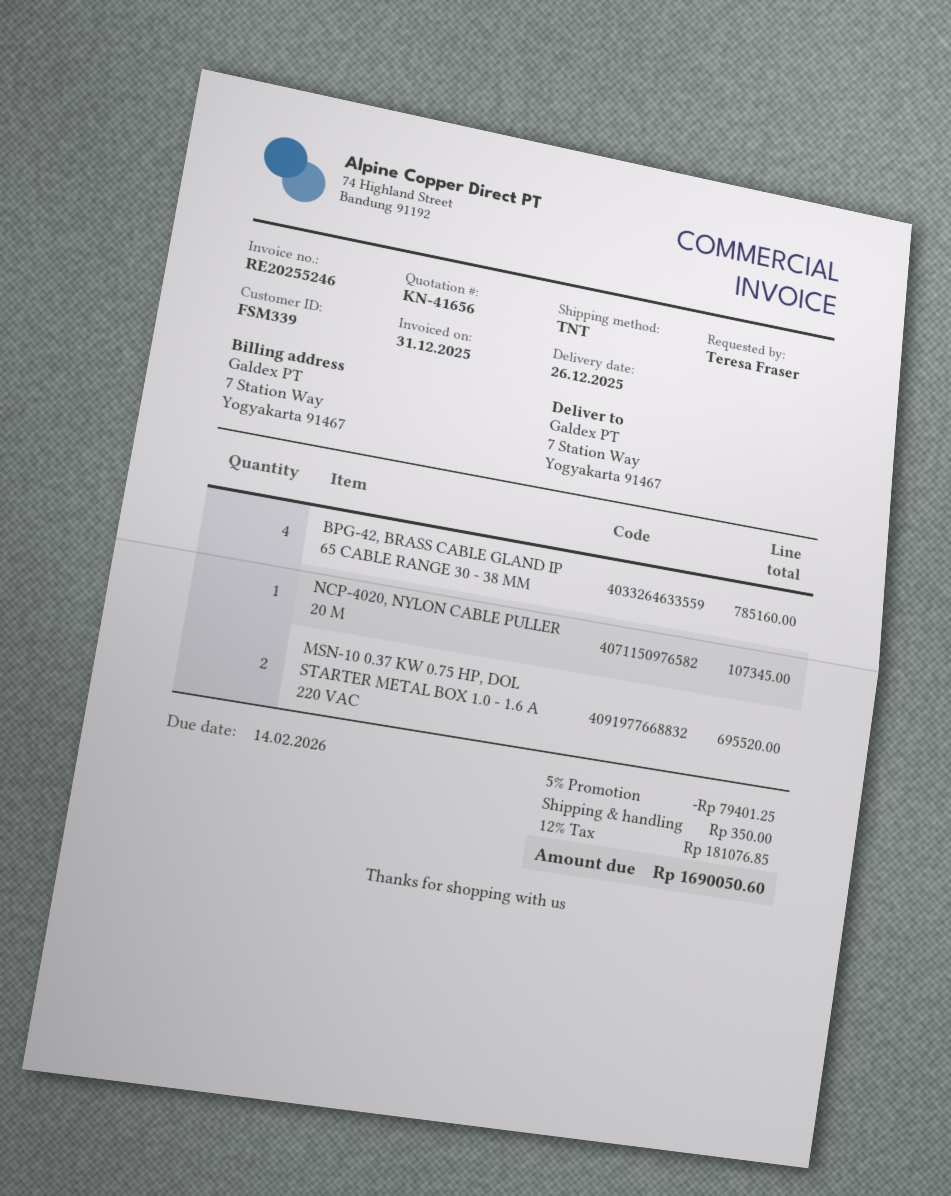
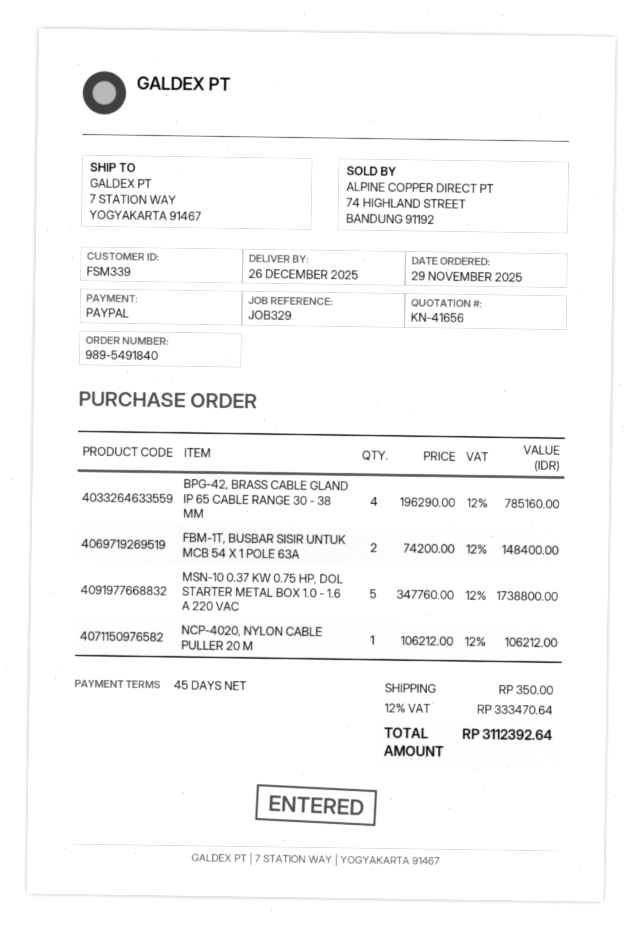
NCP-4020, NYLON CABLE PULLER 20 M: 1 for 107345.00 -> 1 for 106212.00
MSN-10 0.37 KW 0.75 HP, DOL STARTER METAL BOX 1.0 - 1.6 A 220 VAC: 2 for 695520.00 -> 5 for 1738800.00
FBM-1T, BUSBAR SISIR UNTUK MCB 54 X 1 POLE 63A: none -> 2 for 148400.00
discount: 5% = 79401.25 -> none
tax: 12% = 181076.85 -> 12% = 333470.64
total: 1690050.60 -> 3112392.64

